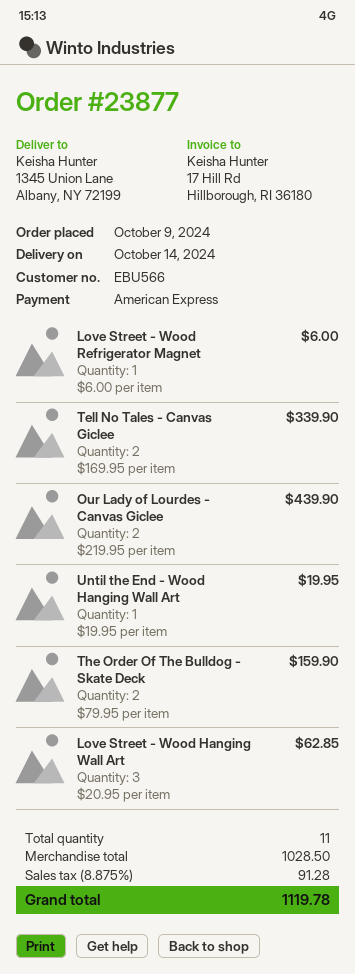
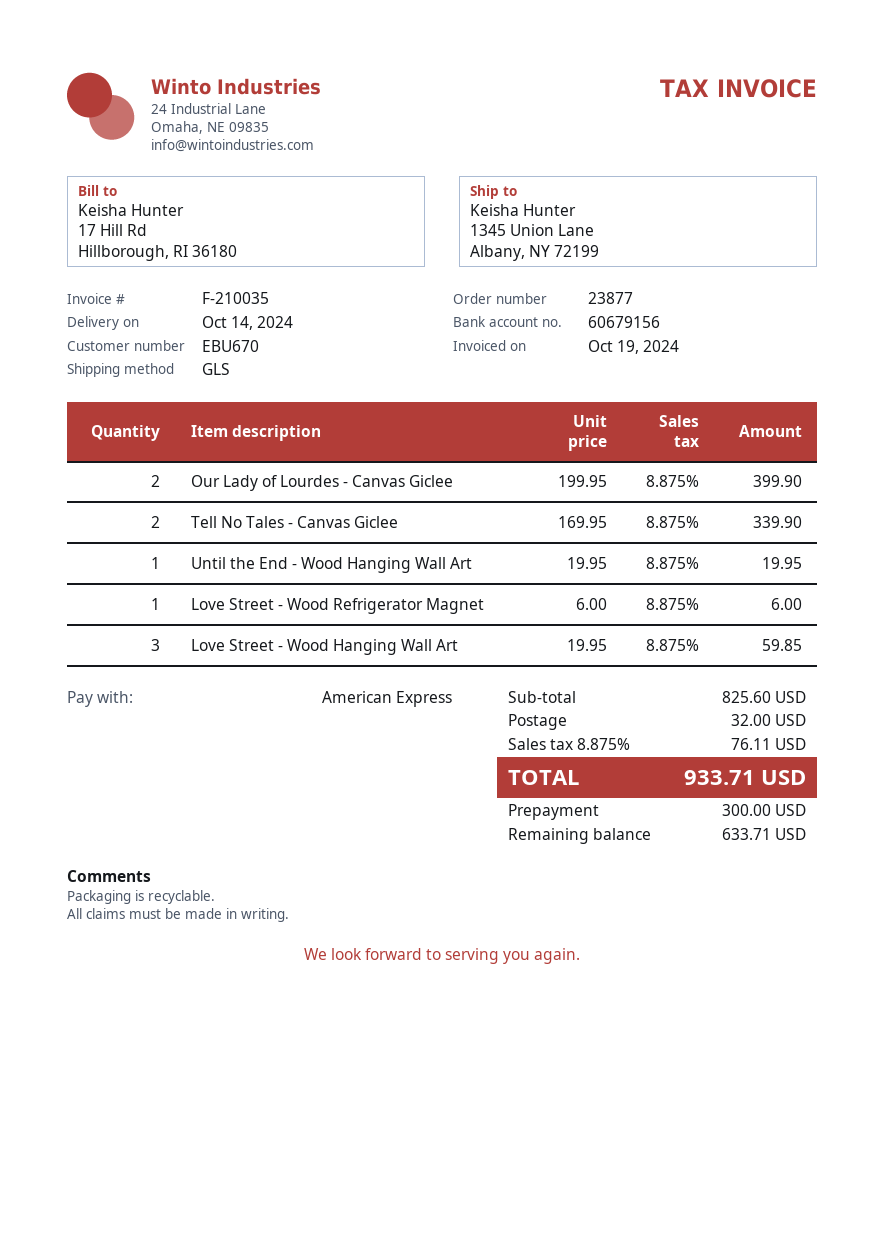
customer number: EBU566 -> EBU670
Our Lady of Lourdes - Canvas Giclee: 2 x 219.95 = 439.90 -> 2 x 199.95 = 399.90
The Order Of The Bulldog - Skate Deck: 2 x 79.95 = 159.90 -> none
Love Street - Wood Hanging Wall Art: 3 x 20.95 = 62.85 -> 3 x 19.95 = 59.85
subtotal: 1028.50 -> 825.60
shipping: none -> 32.00
tax: 8.875% = 91.28 -> 8.875% = 76.11
total: 1119.78 -> 933.71

